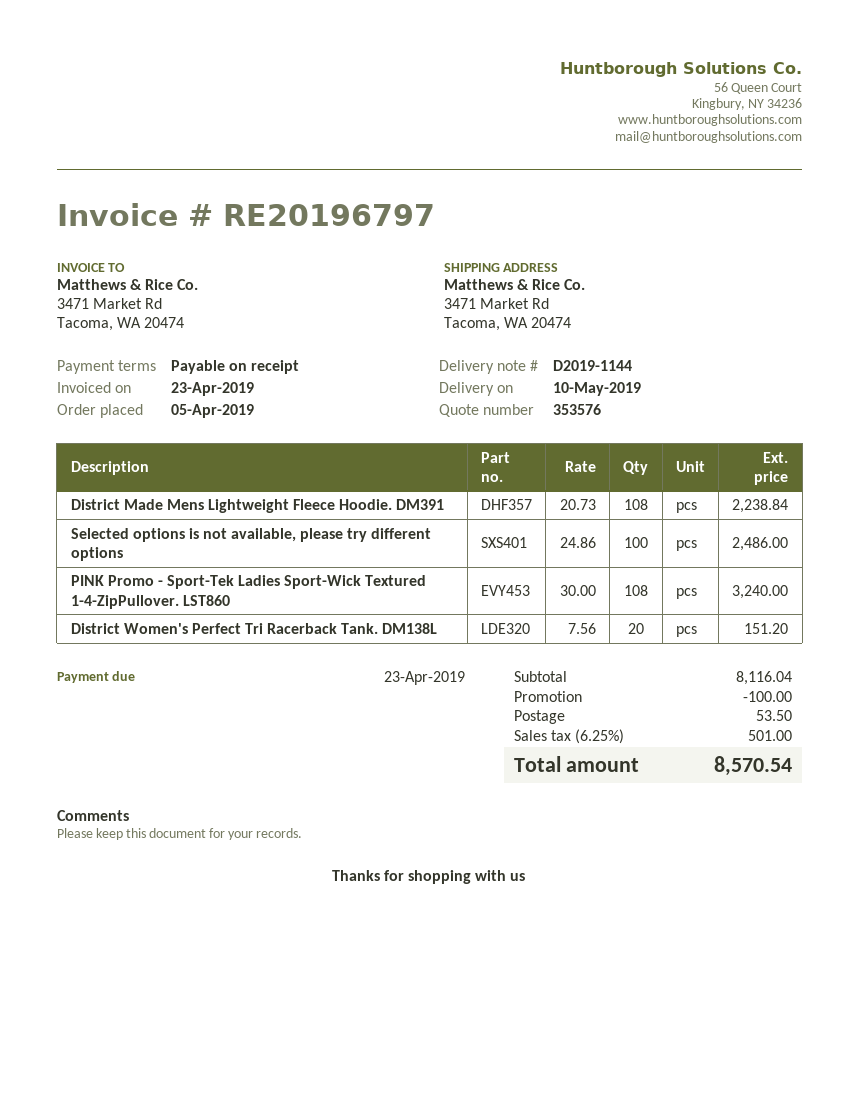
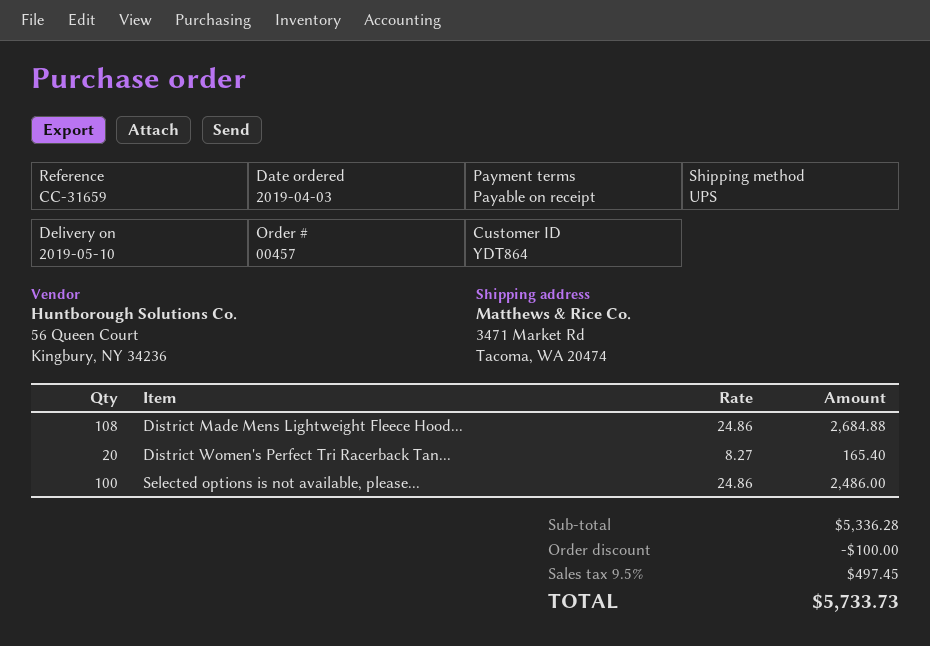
order date: 2019-04-05 -> 2019-04-03
District Made Mens Lightweight Fleece Hoodie. DM391: 108 x 20.73 = 2238.84 -> 108 x 24.86 = 2684.88
PINK Promo - Sport-Tek Ladies Sport-Wick Textured 1-4-ZipPullover. LST860: 108 x 30.00 = 3240.00 -> none
District Women's Perfect Tri Racerback Tank. DM138L: 20 x 7.56 = 151.20 -> 20 x 8.27 = 165.40
subtotal: 8116.04 -> 5336.28
shipping: 53.50 -> none
tax: 6.25% = 501.00 -> 9.5% = 497.45
total: 8570.54 -> 5733.73

